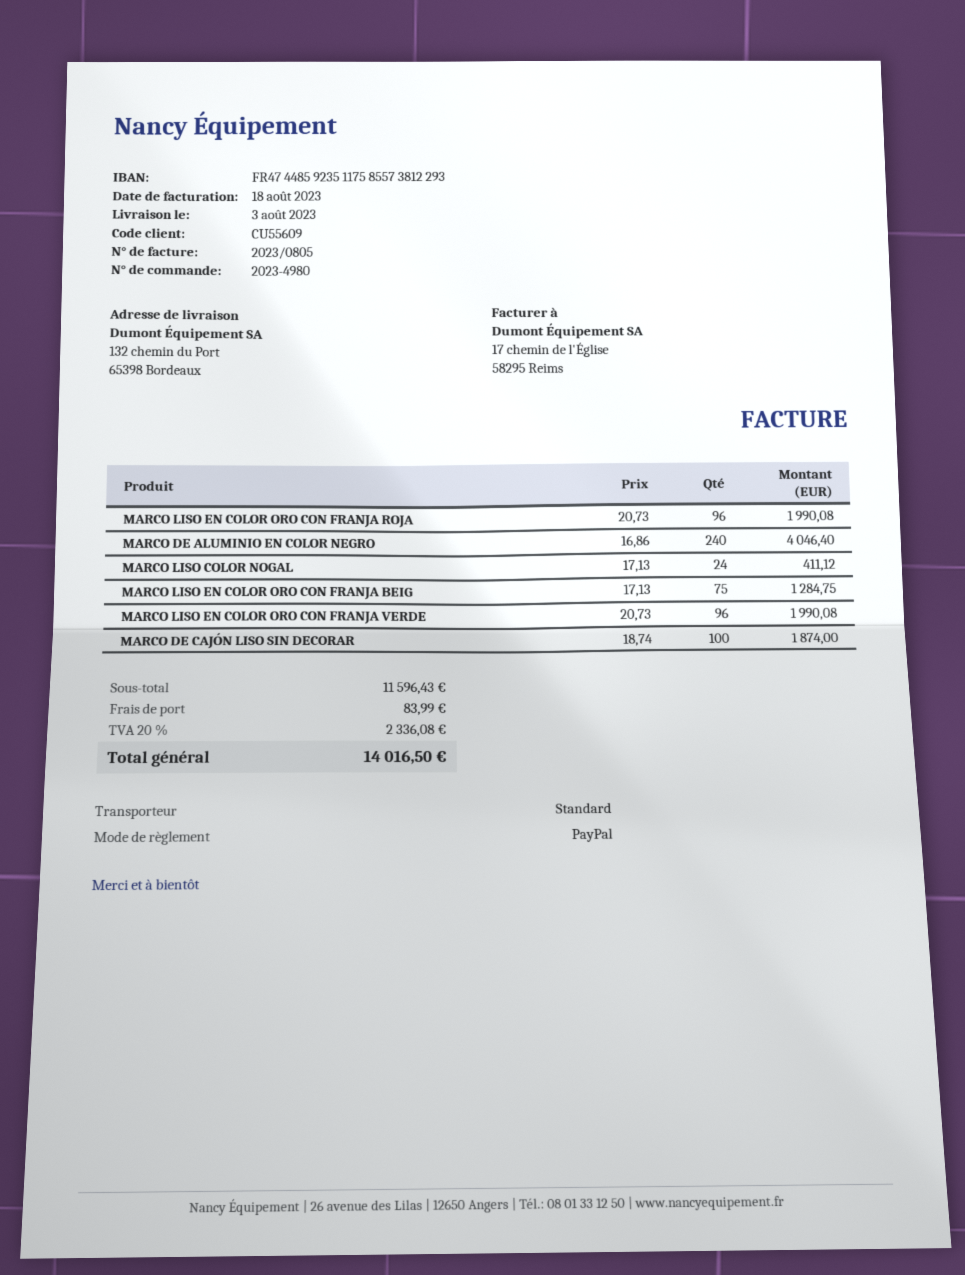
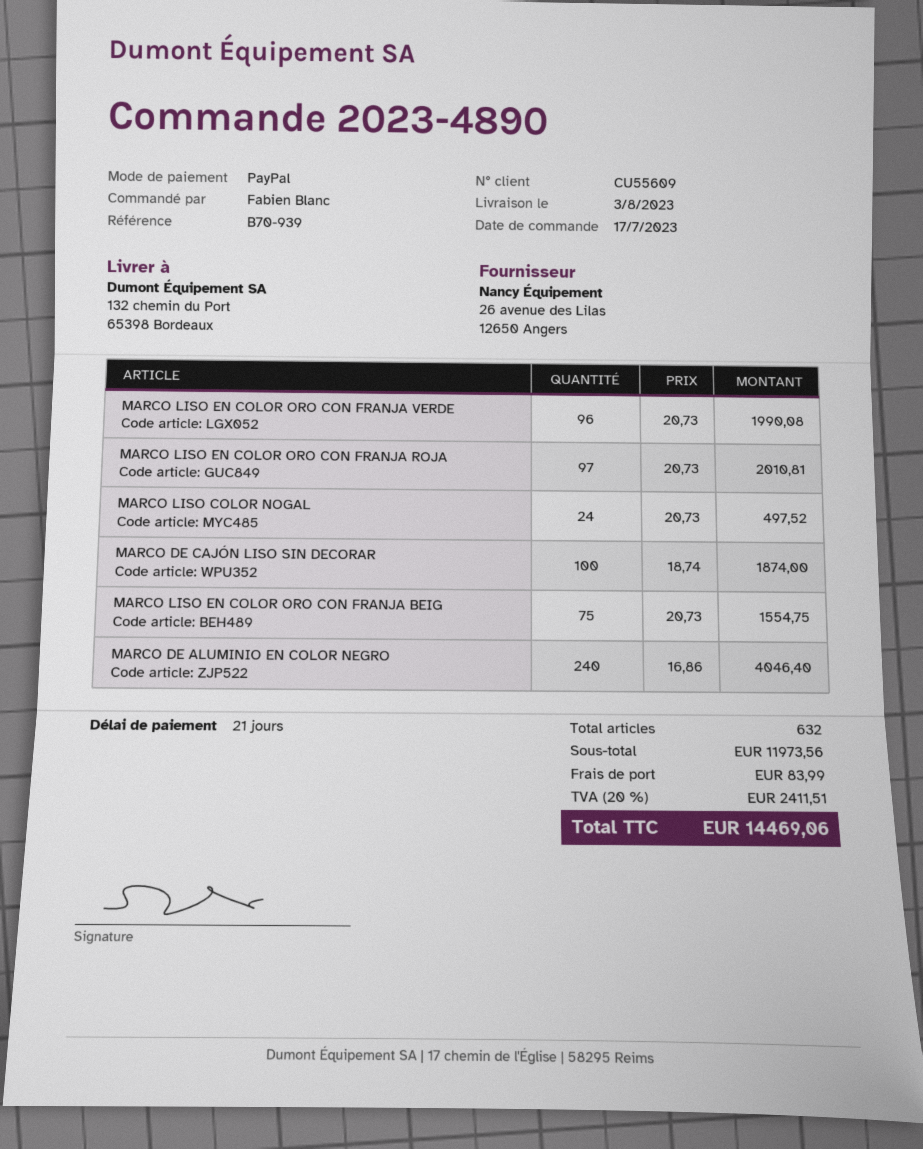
order number: 2023-4980 -> 2023-4890
MARCO LISO EN COLOR ORO CON FRANJA ROJA: 96 x 20.73 = 1990.08 -> 97 x 20.73 = 2010.81
MARCO LISO COLOR NOGAL: 24 x 17.13 = 411.12 -> 24 x 20.73 = 497.52
MARCO LISO EN COLOR ORO CON FRANJA BEIG: 75 x 17.13 = 1284.75 -> 75 x 20.73 = 1554.75
subtotal: 11596.43 -> 11973.56
tax: 20% = 2336.08 -> 20% = 2411.51
total: 14016.50 -> 14469.06

